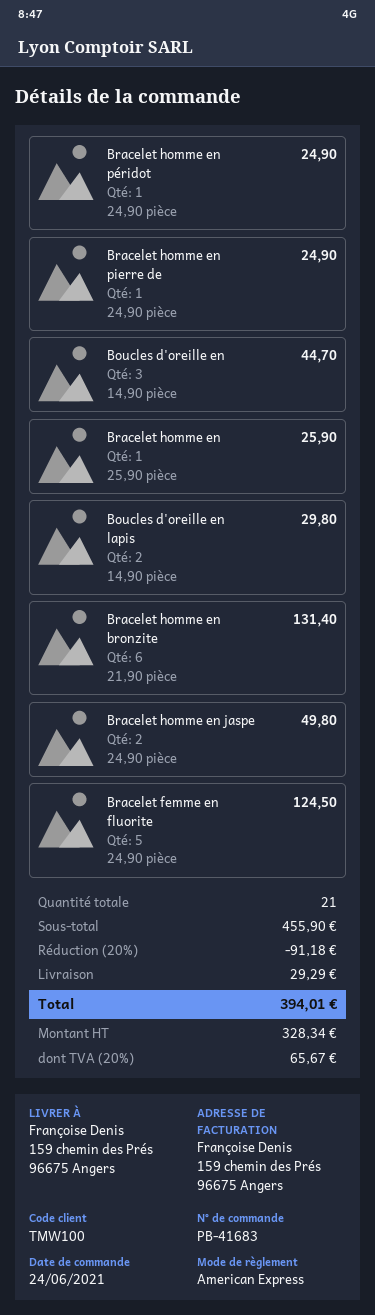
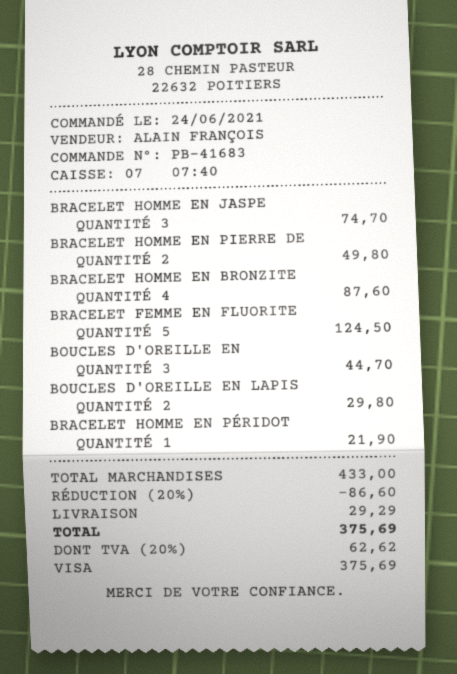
payment method: American Express -> Visa
Bracelet homme en péridot: 1 for 24.90 -> 1 for 21.90
Bracelet homme en pierre de: 1 for 24.90 -> 2 for 49.80
Bracelet homme en: 1 for 25.90 -> none
Bracelet homme en bronzite: 6 for 131.40 -> 4 for 87.60
Bracelet homme en jaspe: 2 for 49.80 -> 3 for 74.70
subtotal: 455.90 -> 433.00
discount: 20% = 91.18 -> 20% = 86.60
tax: 20% = 65.67 -> 20% = 62.62
total: 394.01 -> 375.69

